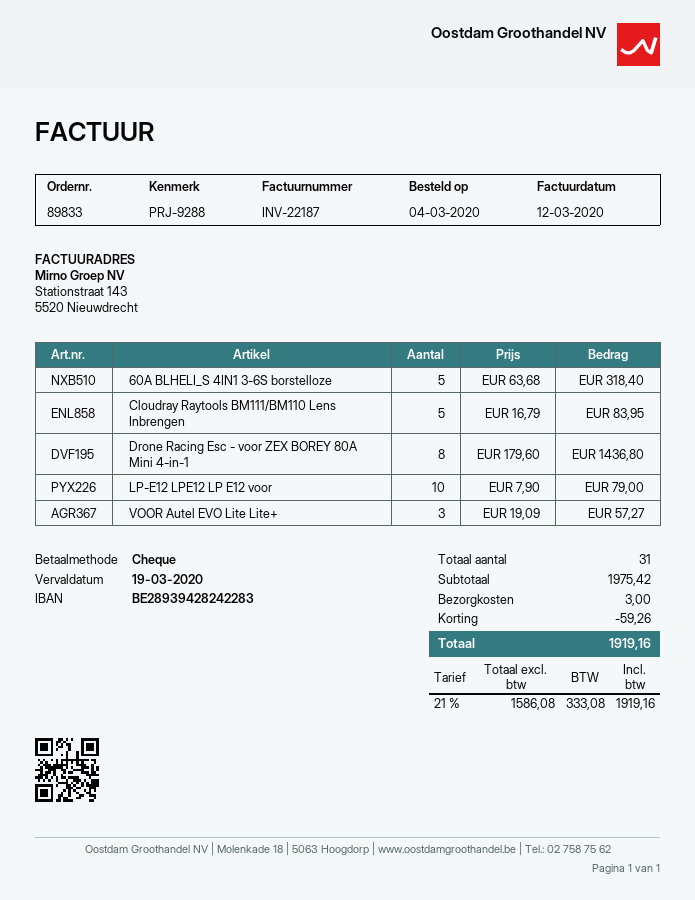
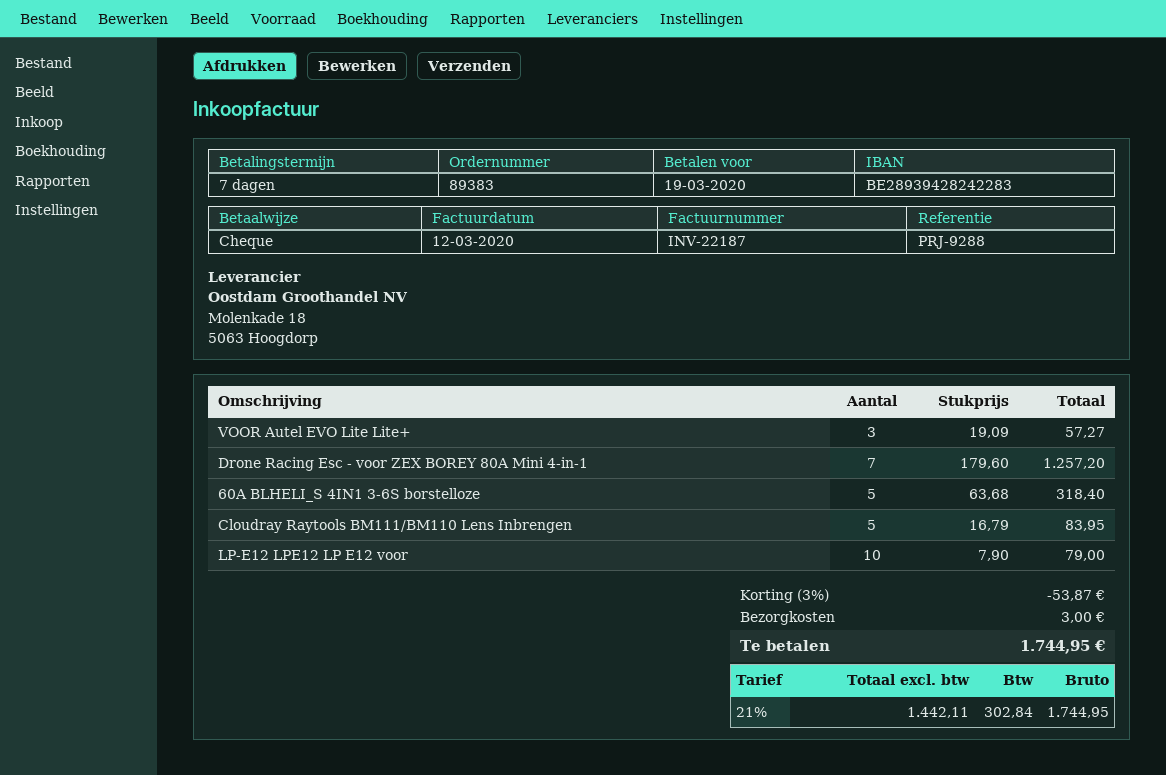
order number: 89833 -> 89383
Drone Racing Esc - voor ZEX BOREY 80A Mini 4-in-1: 8 x 179.60 = 1436.80 -> 7 x 179.60 = 1257.20
discount: 59.26 -> 53.87
net: 1586.08 -> 1442.11
tax: 21% = 333.08 -> 21% = 302.84
total: 1919.16 -> 1744.95

